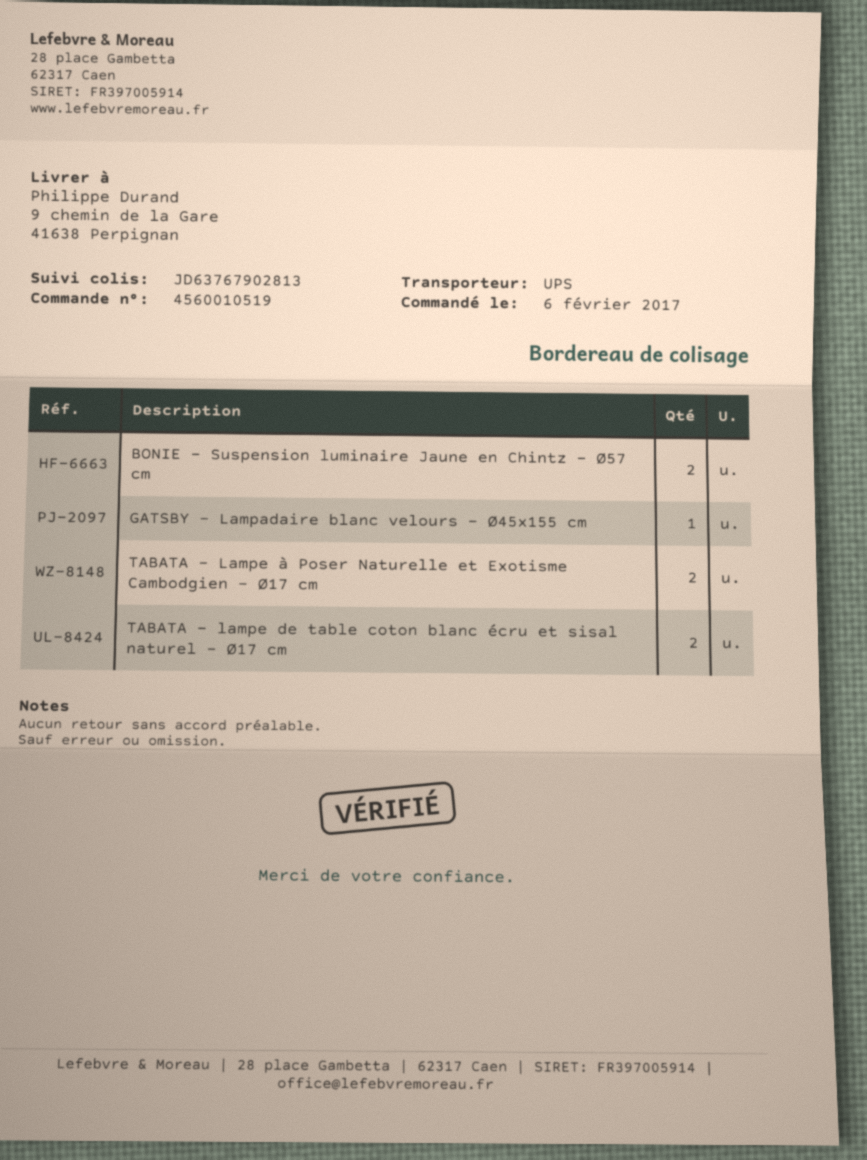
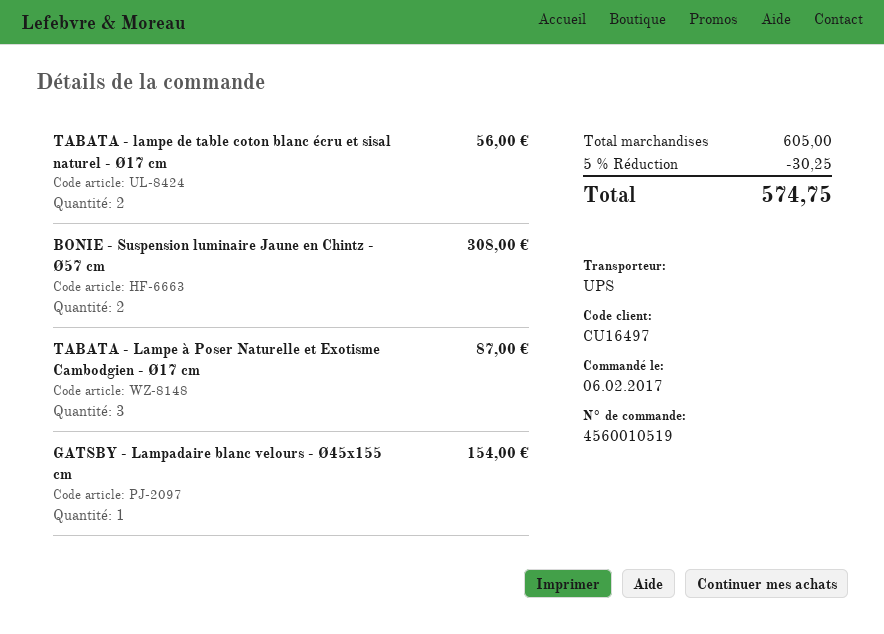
TABATA - Lampe à Poser Naturelle et Exotisme Cambodgien - Ø17 cm: 2 -> 3

